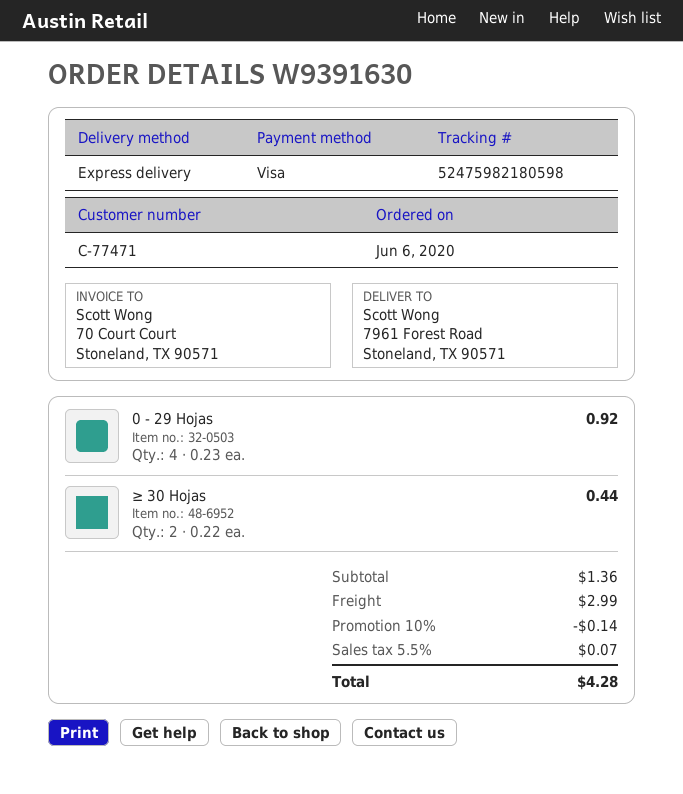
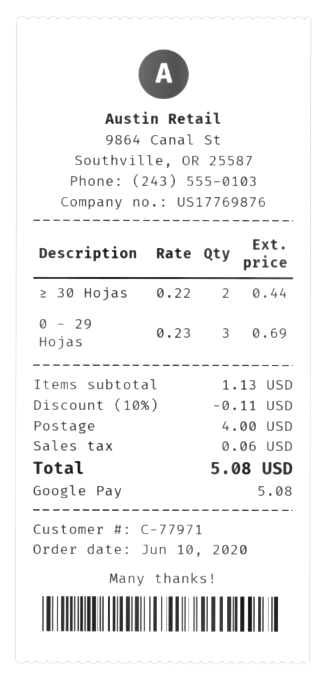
order date: 2020-06-06 -> 2020-06-10
customer number: C-77471 -> C-77971
payment method: Visa -> Google Pay
0 - 29 Hojas: 4 x 0.23 = 0.92 -> 3 x 0.23 = 0.69
subtotal: 1.36 -> 1.13
discount: 10% = 0.14 -> 10% = 0.11
shipping: 2.99 -> 4.00
tax: 0.07 -> 0.06
total: 4.28 -> 5.08

